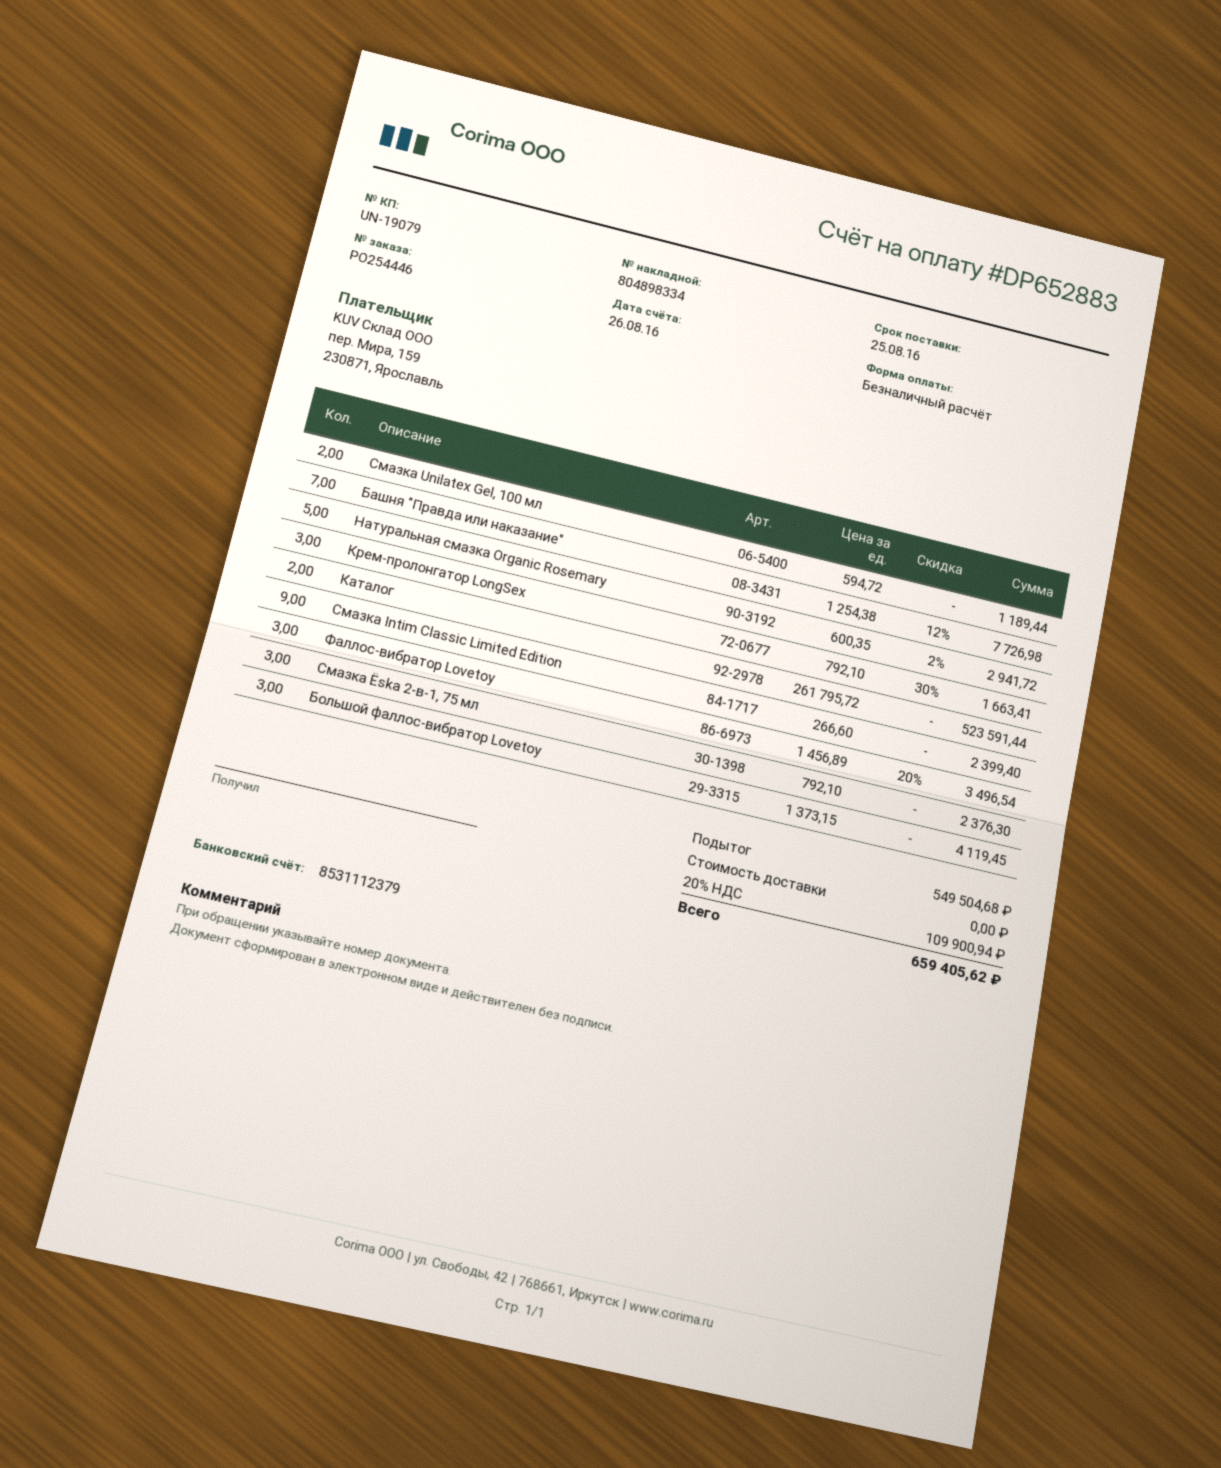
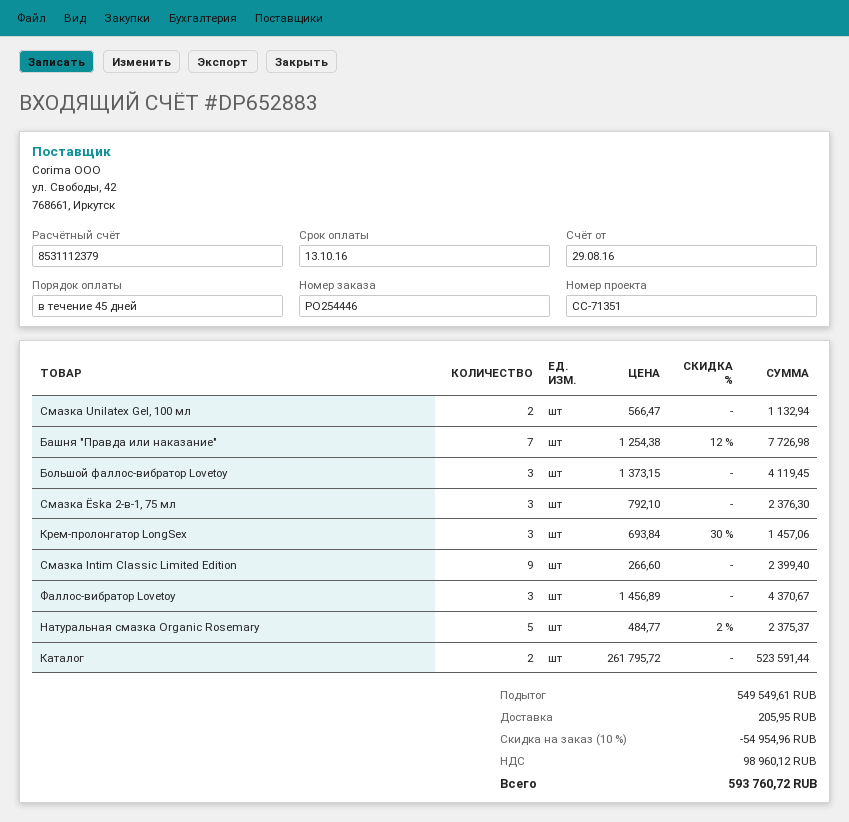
invoice date: 2016-08-26 -> 2016-08-29
Смазка Unilatex Gel, 100 мл: 2 x 594.72 = 1189.44 -> 2 x 566.47 = 1132.94
Натуральная смазка Organic Rosemary: 5 x 600.35 - 2% = 2941.72 -> 5 x 484.77 - 2% = 2375.37
Крем-пролонгатор LongSex: 3 x 792.10 - 30% = 1663.41 -> 3 x 693.84 - 30% = 1457.06
Фаллос-вибратор Lovetoy: 3 x 1456.89 - 20% = 3496.54 -> 3 x 1456.89 = 4370.67
subtotal: 549504.68 -> 549549.61
discount: none -> 10% = 54954.96
shipping: 0.00 -> 205.95
tax: 109900.94 -> 98960.12
total: 659405.62 -> 593760.72

